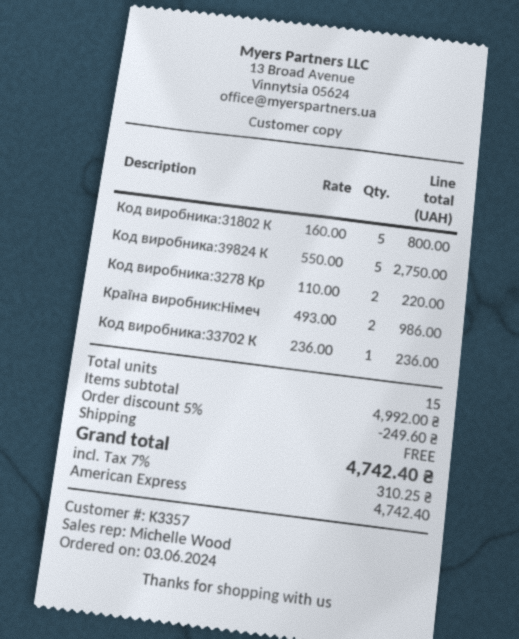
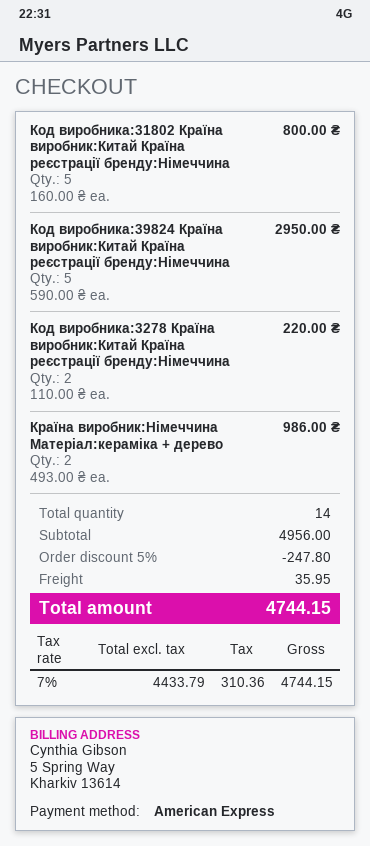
Код виробника:39824 К: 5 x 550.00 = 2750.00 -> 5 x 590.00 = 2950.00
Код виробника:33702 К: 1 x 236.00 = 236.00 -> none
total quantity: 15 -> 14
subtotal: 4992.00 -> 4956.00
discount: 5% = 249.60 -> 5% = 247.80
shipping: 0.00 -> 35.95
tax: 7% = 310.25 -> 7% = 310.36
total: 4742.40 -> 4744.15

